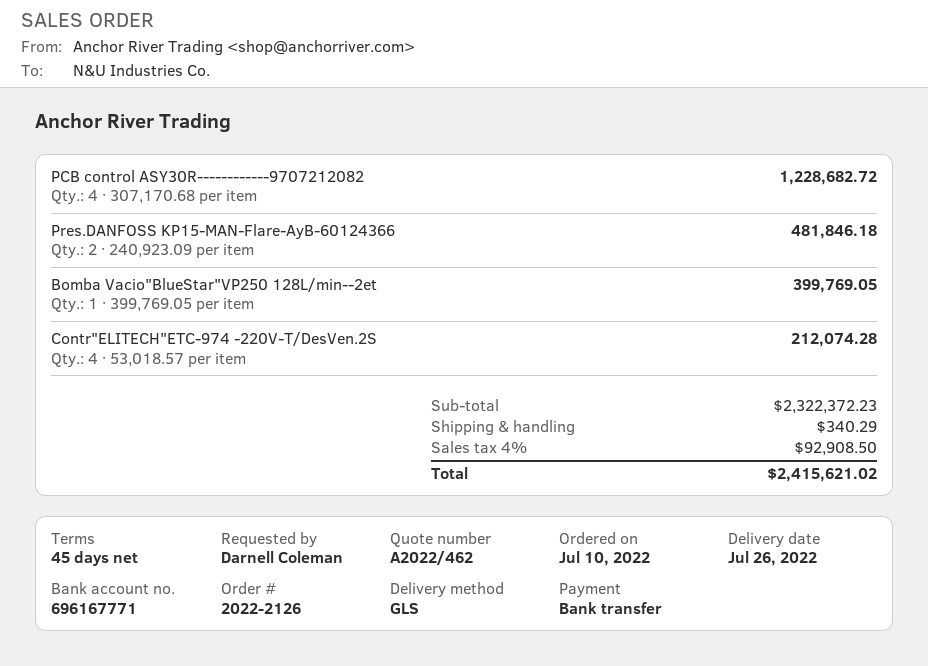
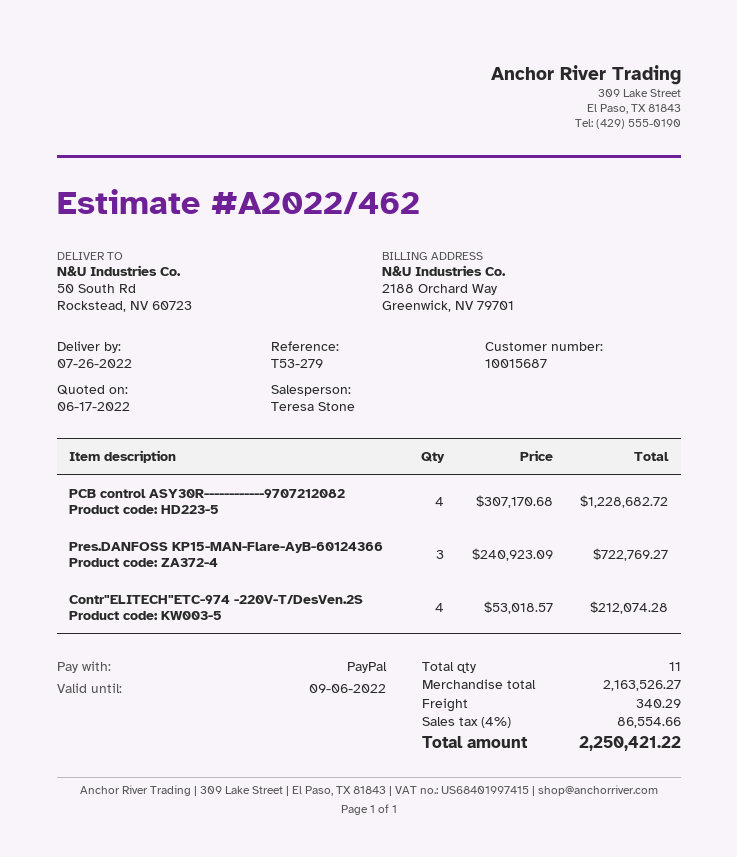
payment method: bank transfer -> PayPal
Pres.DANFOSS KP15-MAN-Flare-AyB-60124366: 2 x 240923.09 = 481846.18 -> 3 x 240923.09 = 722769.27
Bomba Vacio"BlueStar"VP250 128L/min--2et: 1 x 399769.05 = 399769.05 -> none
subtotal: 2322372.23 -> 2163526.27
tax: 4% = 92908.50 -> 4% = 86554.66
total: 2415621.02 -> 2250421.22

